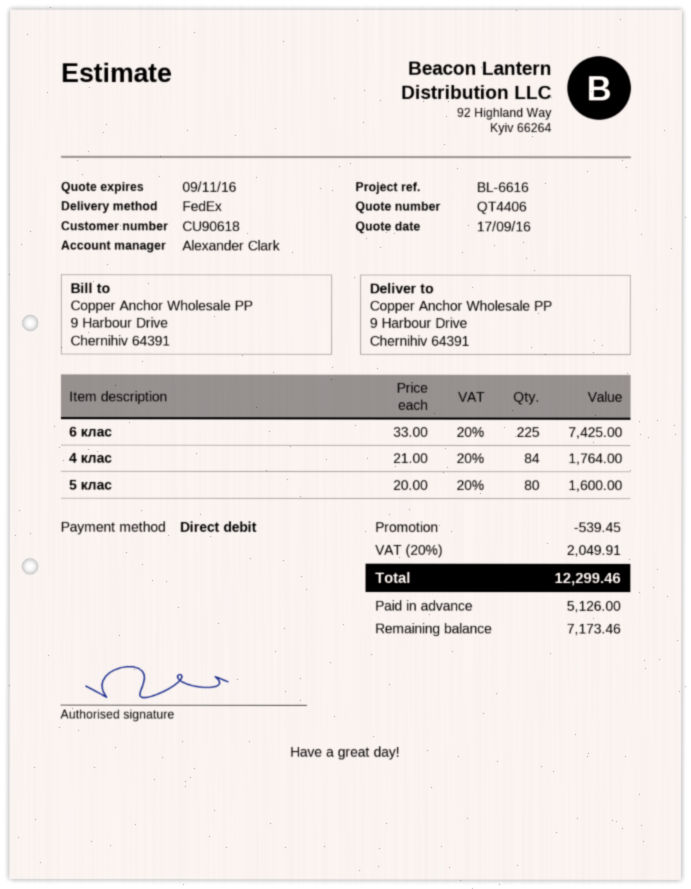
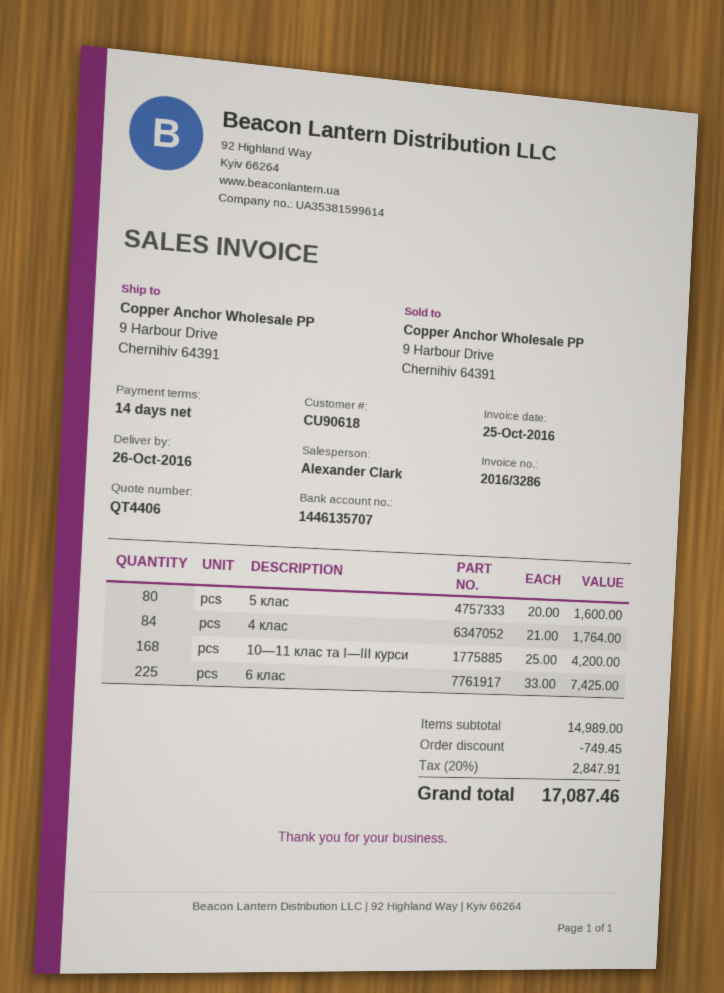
10—11 клас та I—III курси: none -> 168 x 25.00 = 4200.00
discount: 539.45 -> 749.45
tax: 20% = 2049.91 -> 20% = 2847.91
total: 12299.46 -> 17087.46

